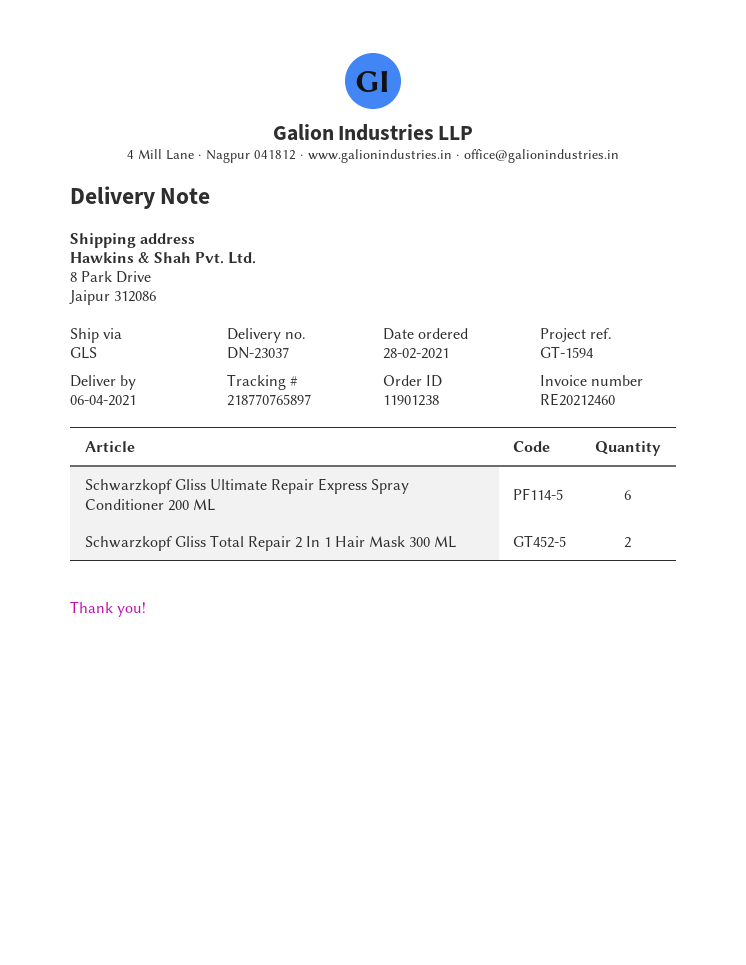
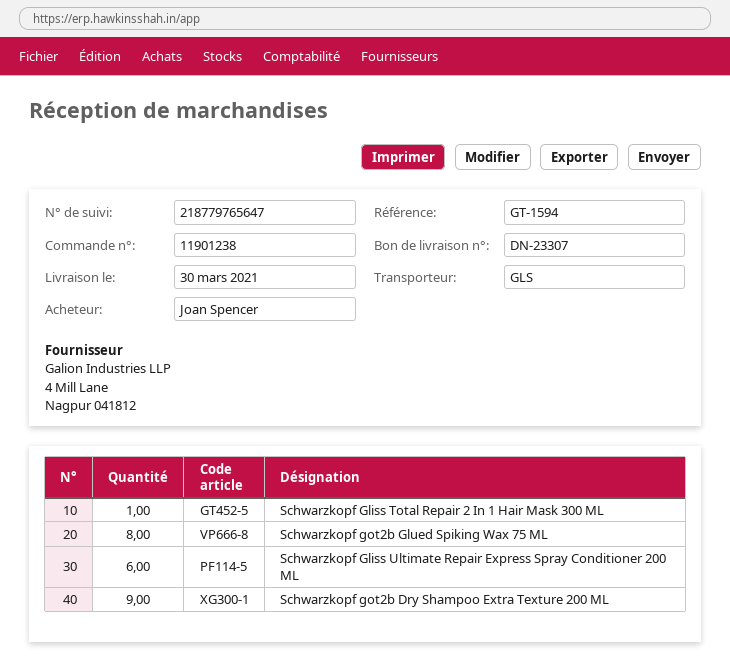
delivery note number: DN-23037 -> DN-23307
delivery date: 2021-04-06 -> 2021-03-30
tracking number: 218770765897 -> 218779765647
Schwarzkopf Gliss Total Repair 2 In 1 Hair Mask 300 ML: 2 -> 1
Schwarzkopf got2b Glued Spiking Wax 75 ML: none -> 8
Schwarzkopf got2b Dry Shampoo Extra Texture 200 ML: none -> 9

